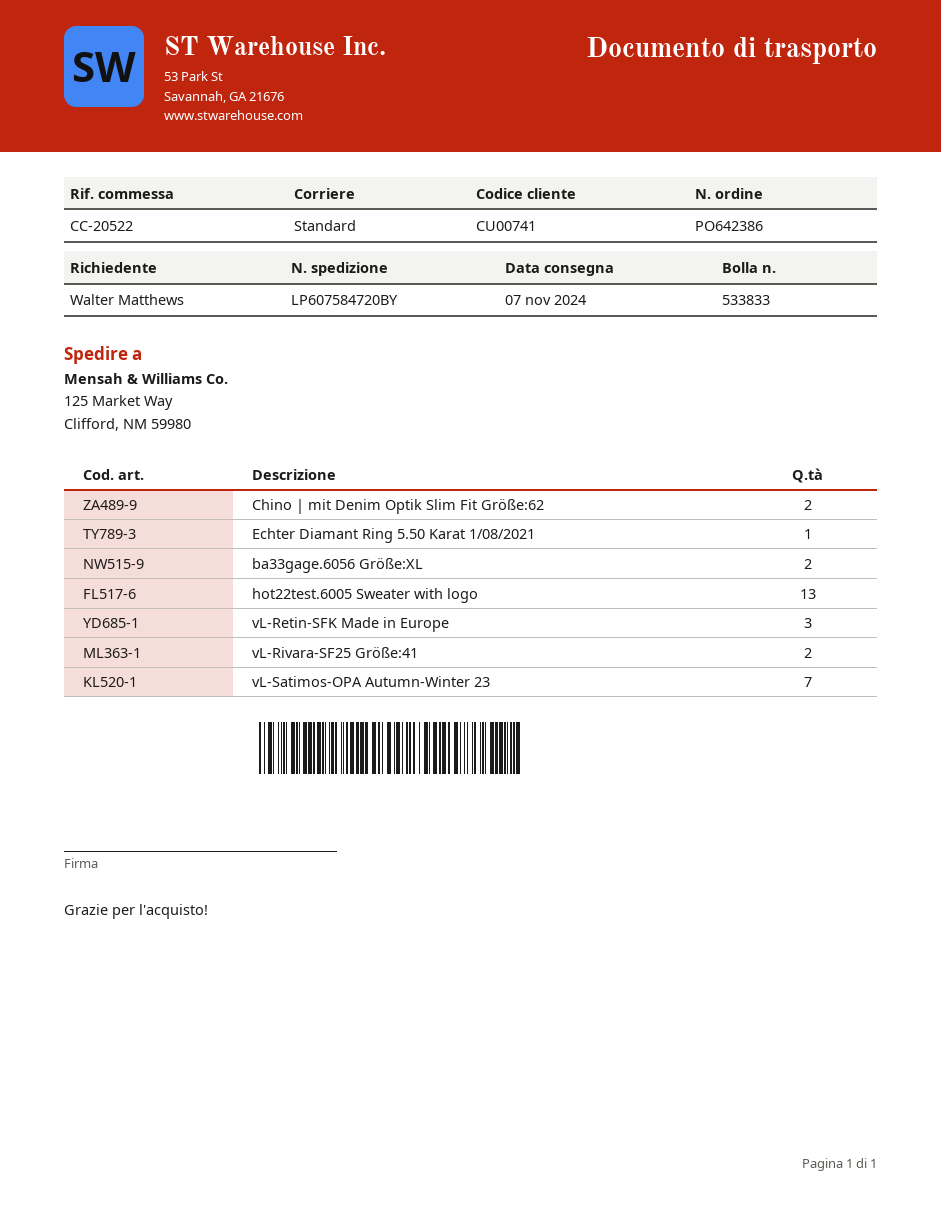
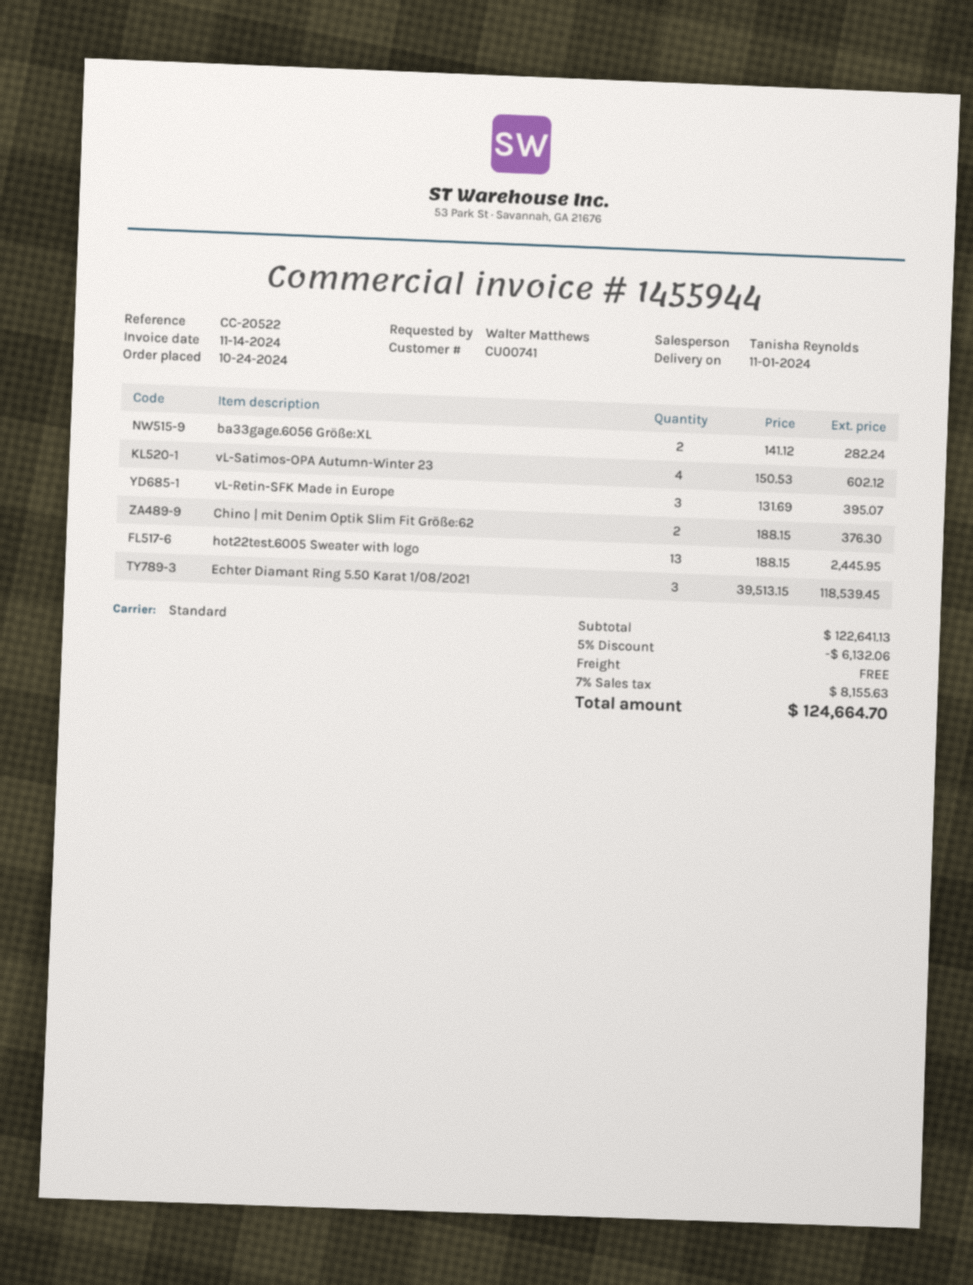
delivery date: 2024-11-07 -> 2024-11-01
Echter Diamant Ring 5.50 Karat 1/08/2021: 1 -> 3
vL-Rivara-SF25 Größe:41: 2 -> none
vL-Satimos-OPA Autumn-Winter 23: 7 -> 4

